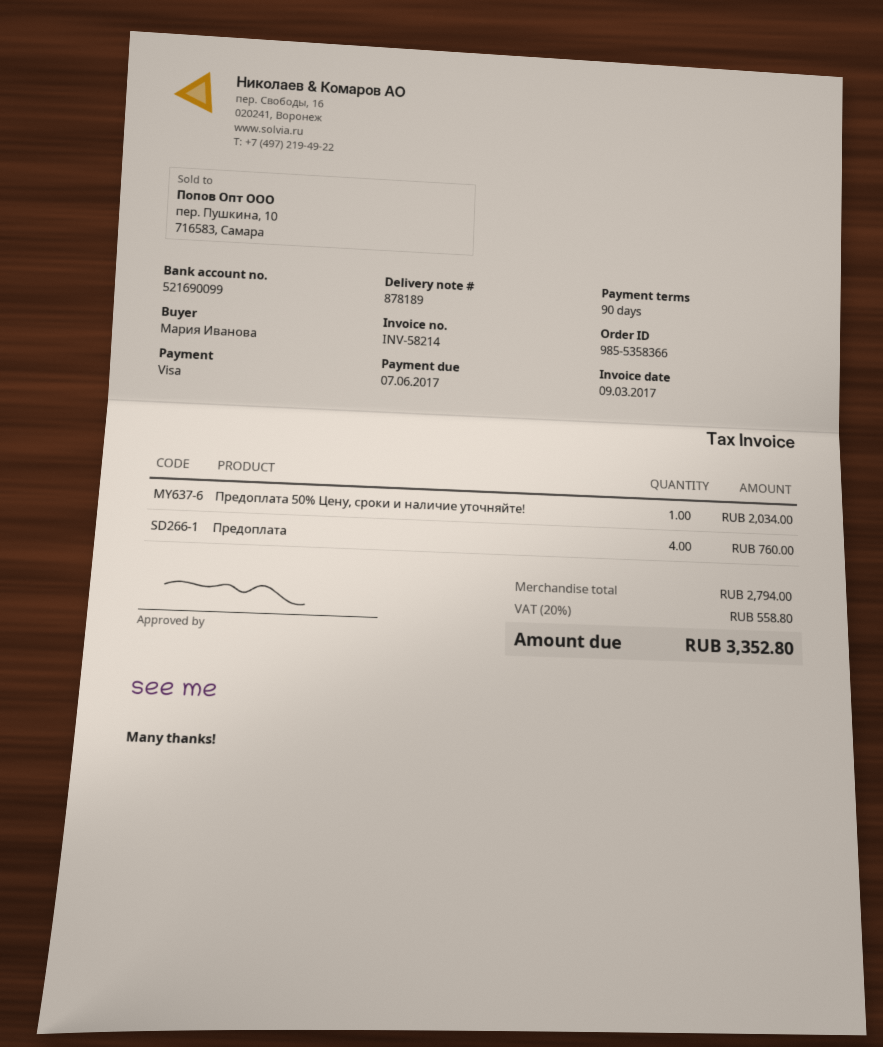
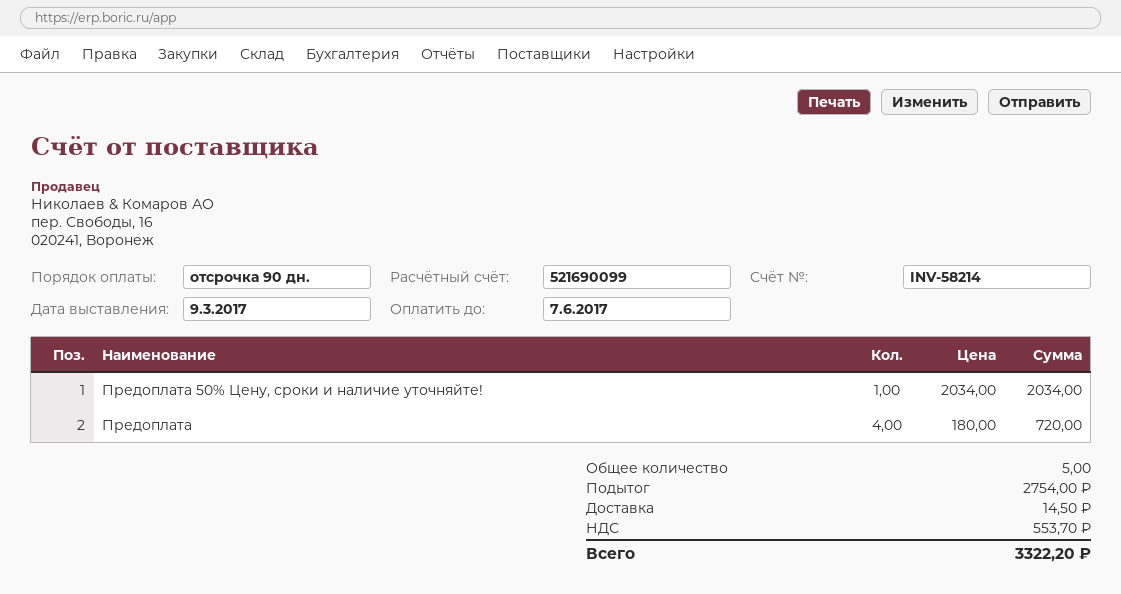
Предоплата: 4 for 760.00 -> 4 for 720.00
subtotal: 2794.00 -> 2754.00
shipping: none -> 14.50
tax: 558.80 -> 553.70
total: 3352.80 -> 3322.20

